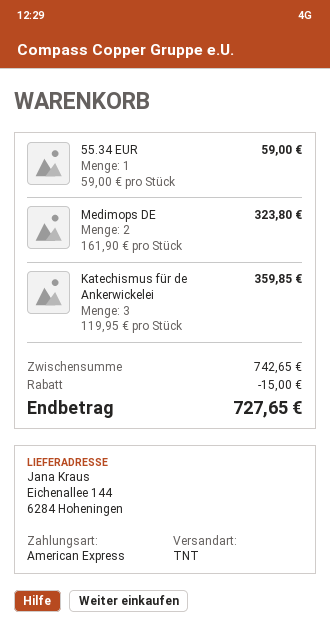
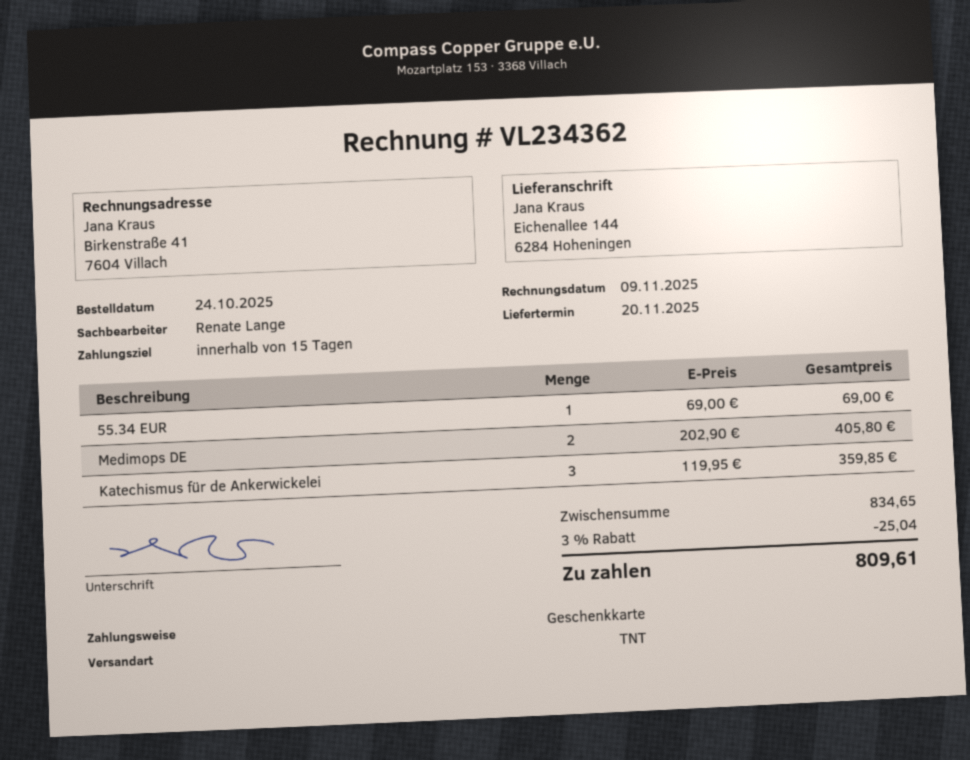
payment method: American Express -> gift card
55.34 EUR: 1 x 59.00 = 59.00 -> 1 x 69.00 = 69.00
Medimops DE: 2 x 161.90 = 323.80 -> 2 x 202.90 = 405.80
subtotal: 742.65 -> 834.65
discount: 15.00 -> 25.04
total: 727.65 -> 809.61

